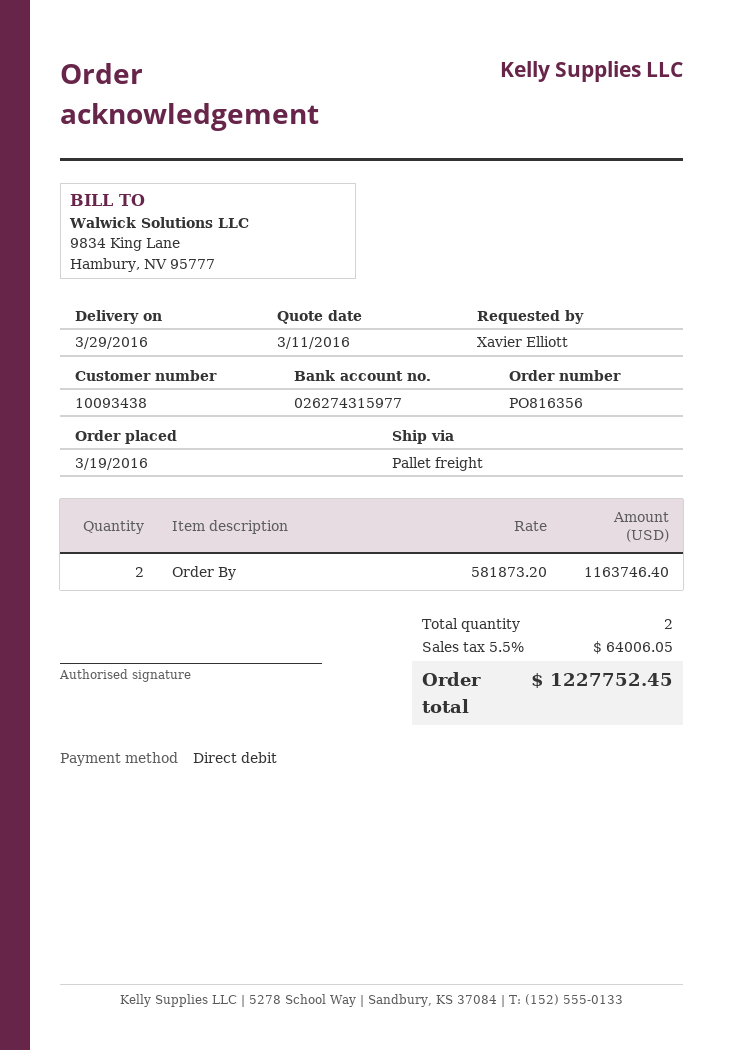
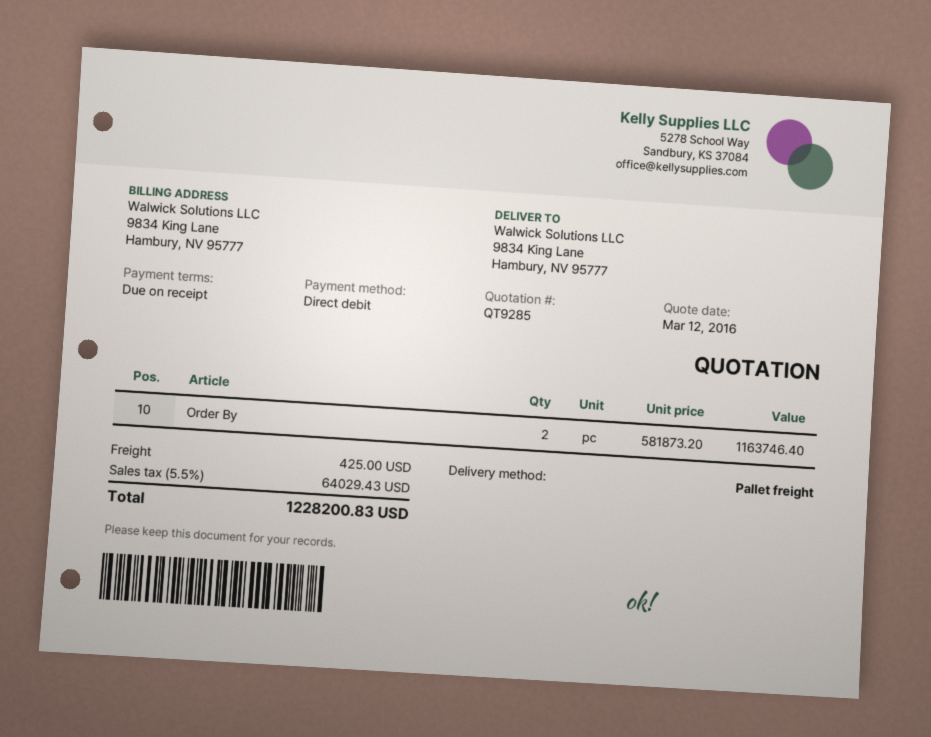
quote date: 2016-03-11 -> 2016-03-12
shipping: none -> 425.00
tax: 5.5% = 64006.05 -> 5.5% = 64029.43
total: 1227752.45 -> 1228200.83

